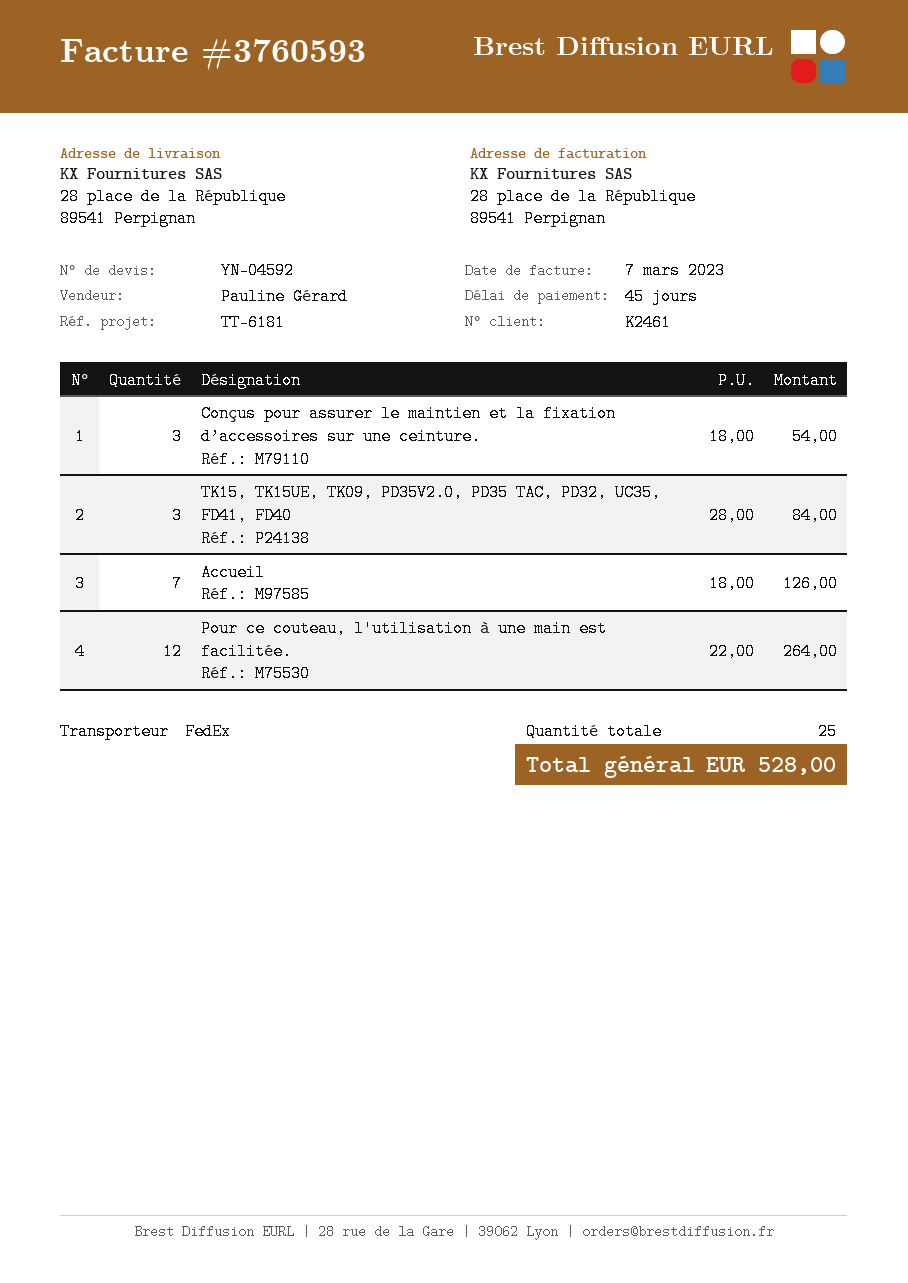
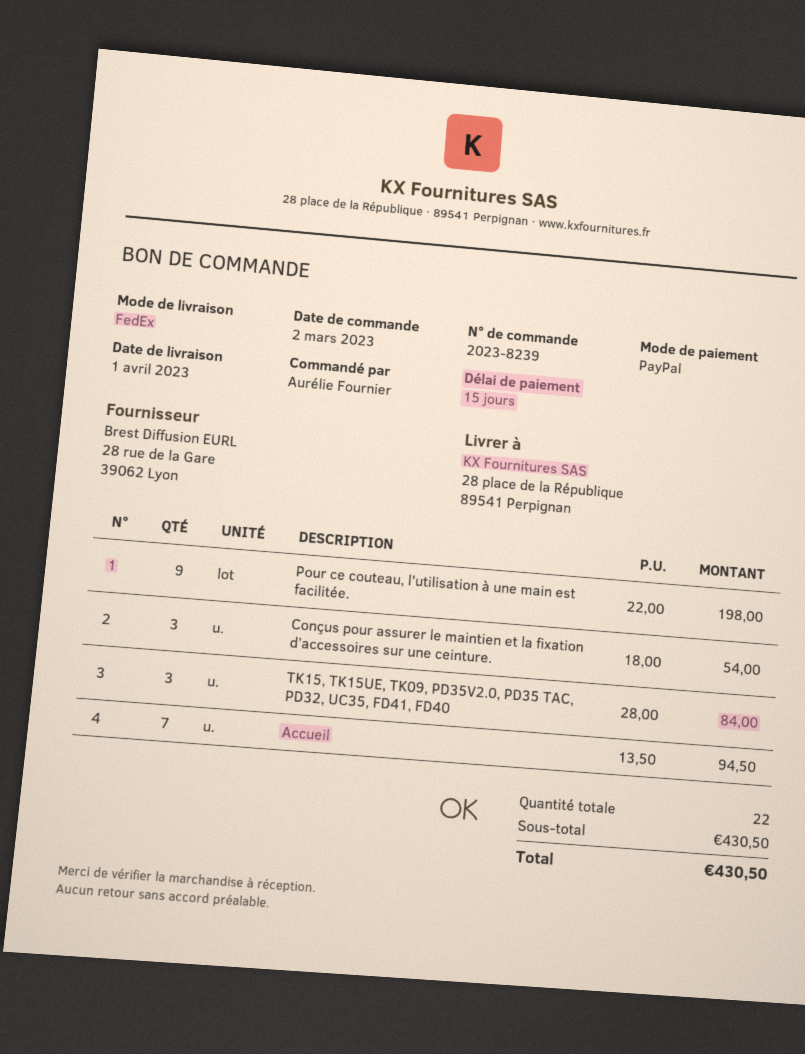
payment terms: 45 days -> 15 days
Accueil: 7 x 18.00 = 126.00 -> 7 x 13.50 = 94.50
Pour ce couteau, l'utilisation à une main est facilitée.: 12 x 22.00 = 264.00 -> 9 x 22.00 = 198.00
total quantity: 25 -> 22
total: 528.00 -> 430.50

